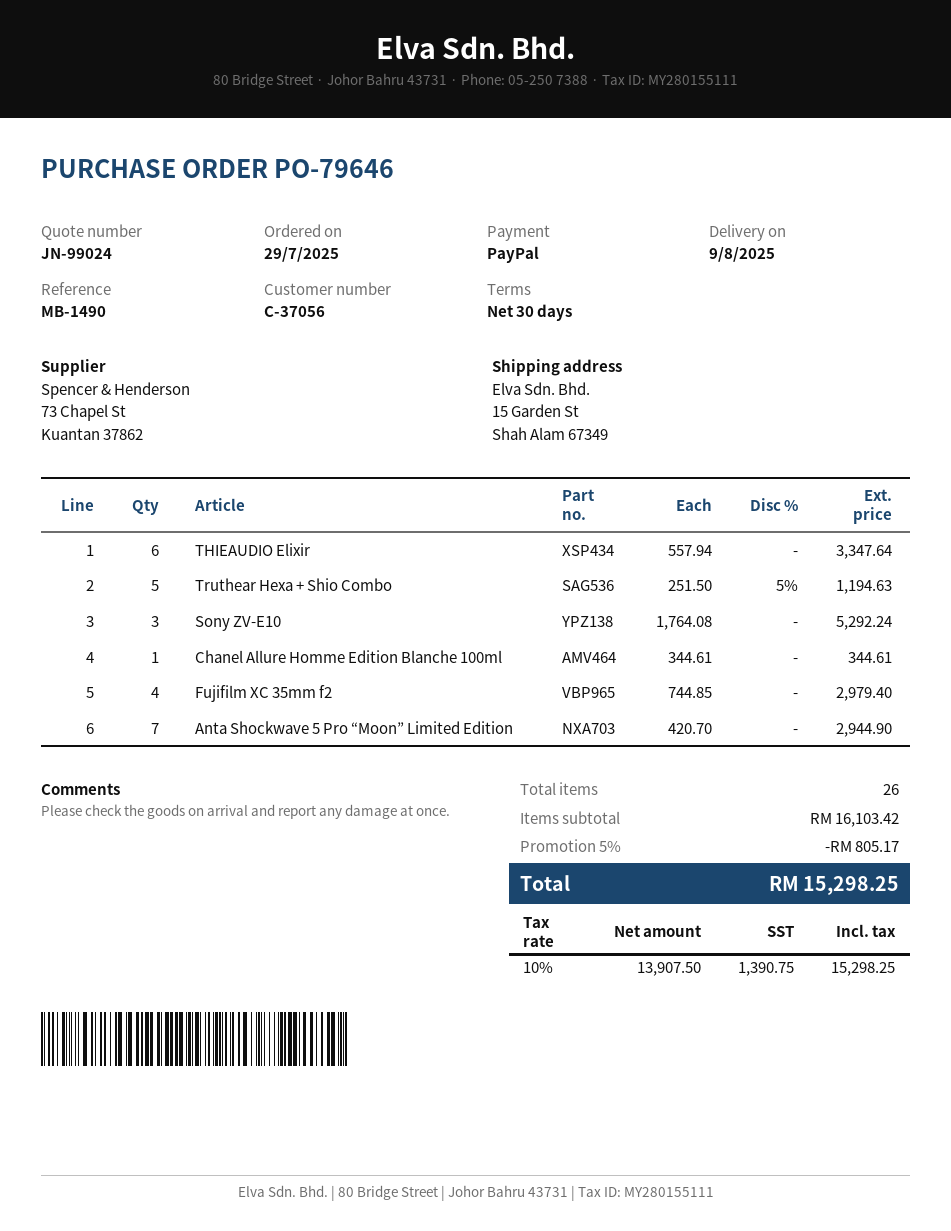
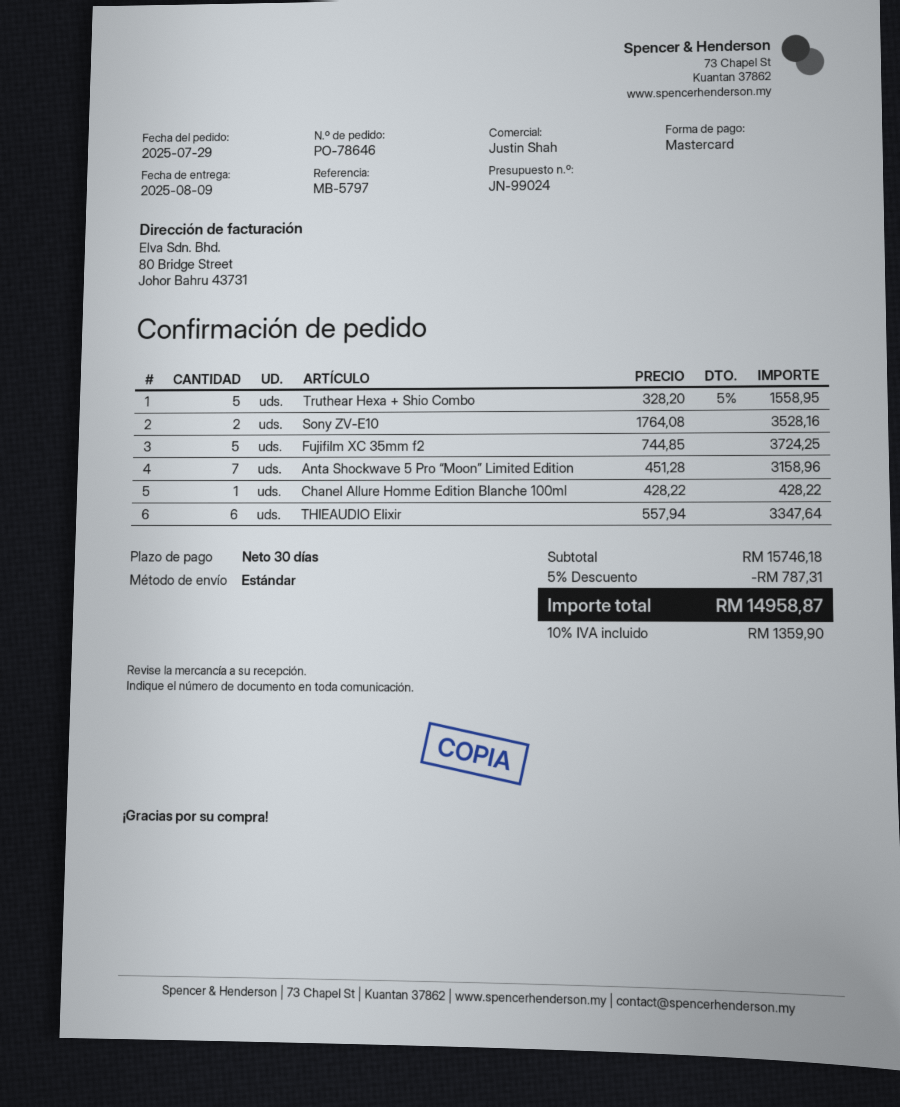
order number: PO-79646 -> PO-78646
reference: MB-1490 -> MB-5797
payment method: PayPal -> Mastercard
Truthear Hexa + Shio Combo: 5 x 251.50 - 5% = 1194.63 -> 5 x 328.20 - 5% = 1558.95
Sony ZV-E10: 3 x 1764.08 = 5292.24 -> 2 x 1764.08 = 3528.16
Chanel Allure Homme Edition Blanche 100ml: 1 x 344.61 = 344.61 -> 1 x 428.22 = 428.22
Fujifilm XC 35mm f2: 4 x 744.85 = 2979.40 -> 5 x 744.85 = 3724.25
Anta Shockwave 5 Pro “Moon” Limited Edition: 7 x 420.70 = 2944.90 -> 7 x 451.28 = 3158.96
subtotal: 16103.42 -> 15746.18
discount: 5% = 805.17 -> 5% = 787.31
tax: 10% = 1390.75 -> 10% = 1359.90
total: 15298.25 -> 14958.87

